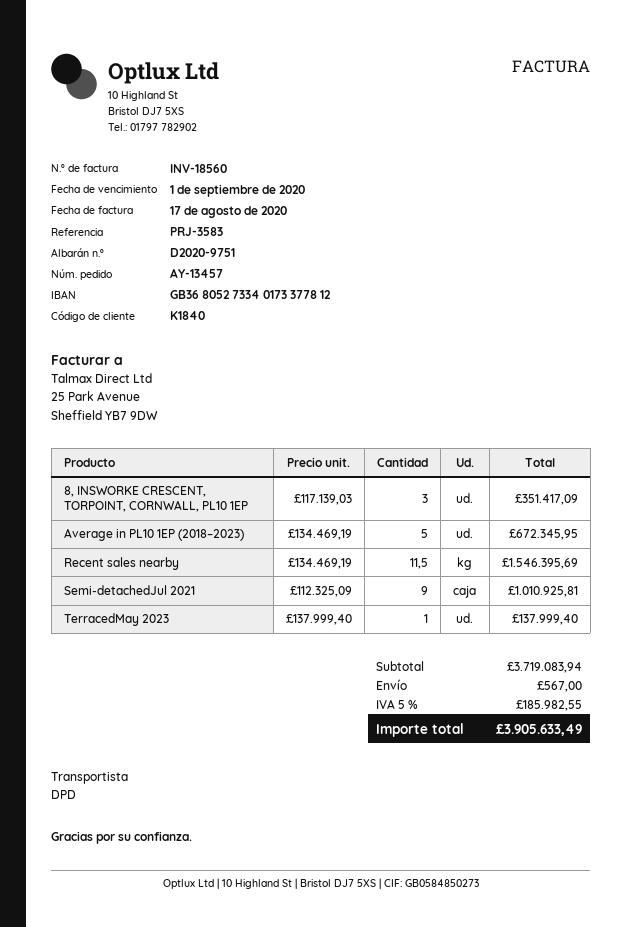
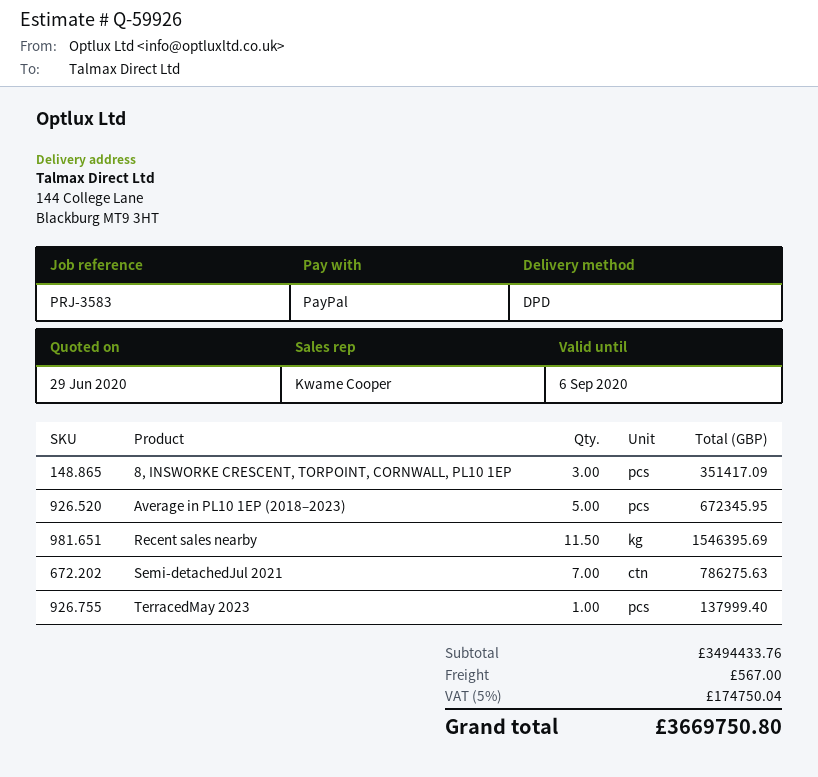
Semi-detachedJul 2021: 9 for 1010925.81 -> 7 for 786275.63
subtotal: 3719083.94 -> 3494433.76
tax: 5% = 185982.55 -> 5% = 174750.04
total: 3905633.49 -> 3669750.80

